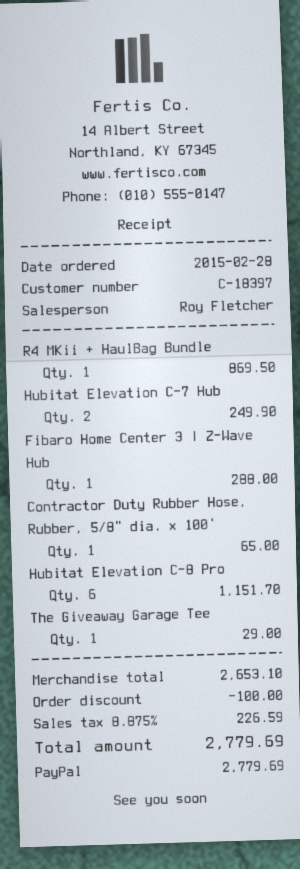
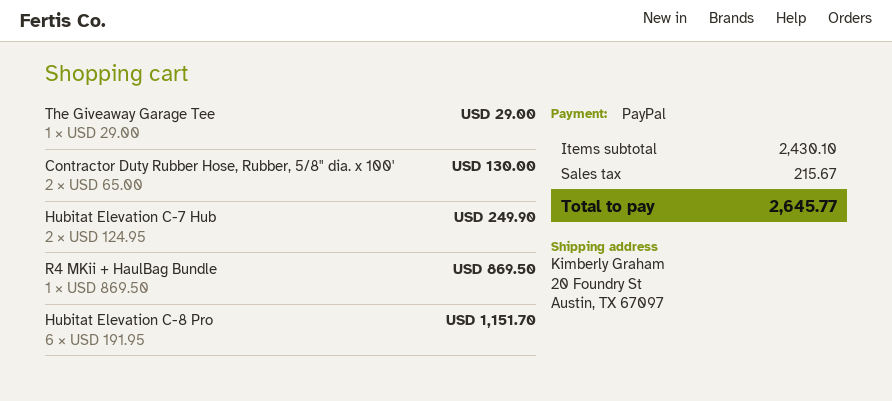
Fibaro Home Center 3 | Z-Wave Hub: 1 for 288.00 -> none
Contractor Duty Rubber Hose, Rubber, 5/8" dia. x 100': 1 for 65.00 -> 2 for 130.00
subtotal: 2653.10 -> 2430.10
discount: 100.00 -> none
tax: 226.59 -> 215.67
total: 2779.69 -> 2645.77

